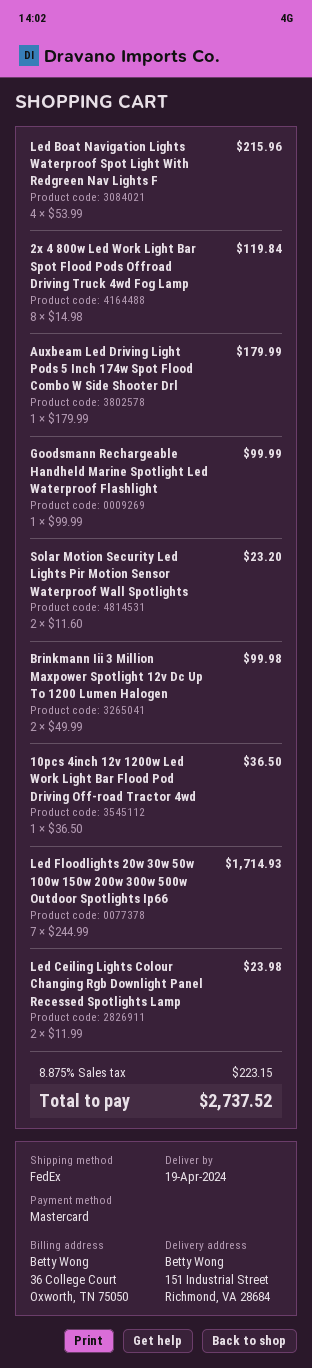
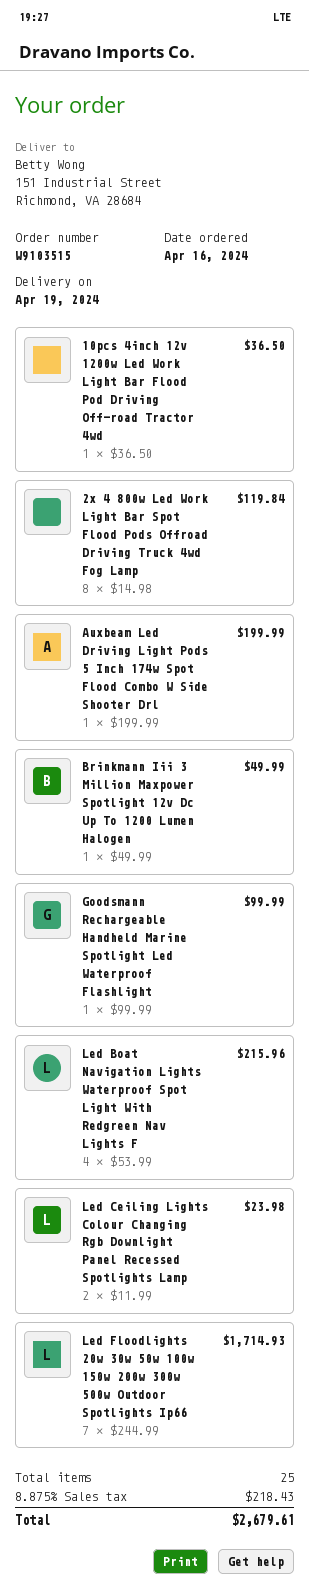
Auxbeam Led Driving Light Pods 5 Inch 174w Spot Flood Combo W Side Shooter Drl: 1 x 179.99 = 179.99 -> 1 x 199.99 = 199.99
Solar Motion Security Led Lights Pir Motion Sensor Waterproof Wall Spotlights: 2 x 11.60 = 23.20 -> none
Brinkmann Iii 3 Million Maxpower Spotlight 12v Dc Up To 1200 Lumen Halogen: 2 x 49.99 = 99.98 -> 1 x 49.99 = 49.99
tax: 8.875% = 223.15 -> 8.875% = 218.43
total: 2737.52 -> 2679.61

